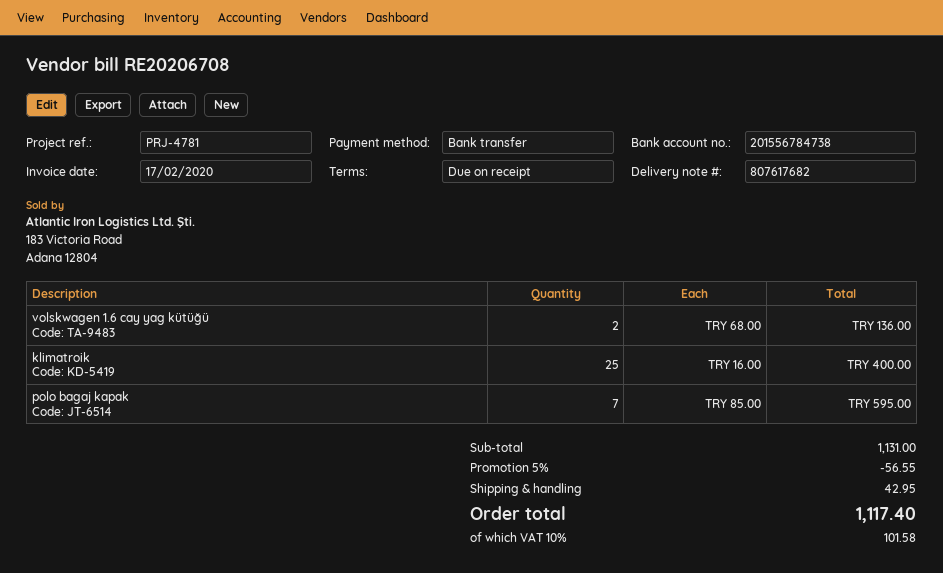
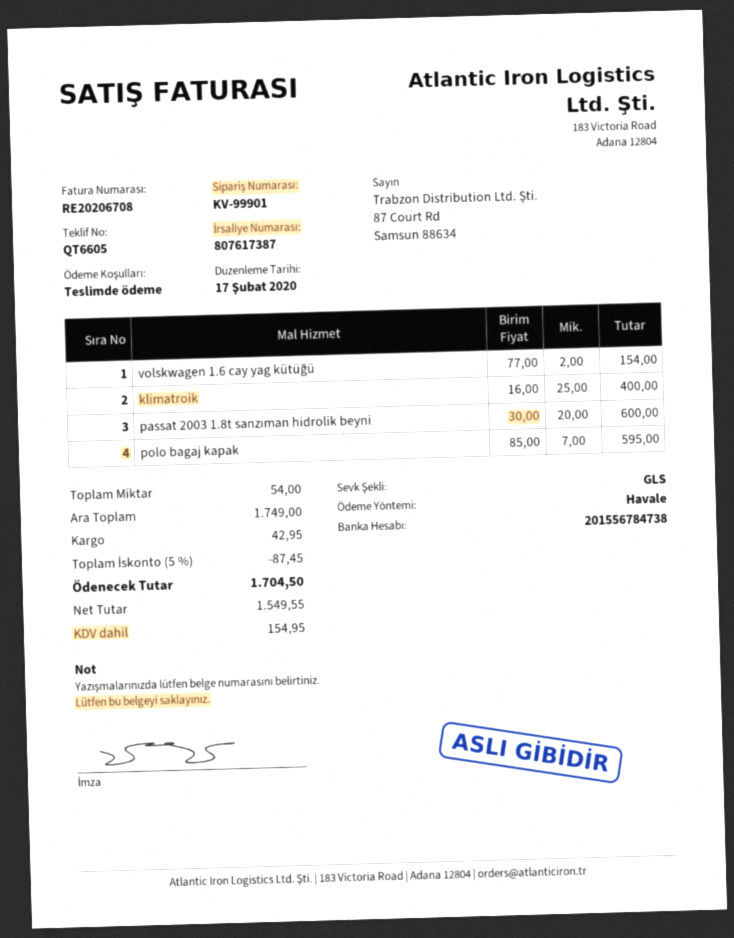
delivery note number: 807617682 -> 807617387
volskwagen 1.6 cay yag kütüğü: 2 x 68.00 = 136.00 -> 2 x 77.00 = 154.00
passat 2003 1.8t sanzıman hidrolik beyni: none -> 20 x 30.00 = 600.00
subtotal: 1131.00 -> 1749.00
discount: 5% = 56.55 -> 5% = 87.45
tax: 101.58 -> 154.95
total: 1117.40 -> 1704.50

